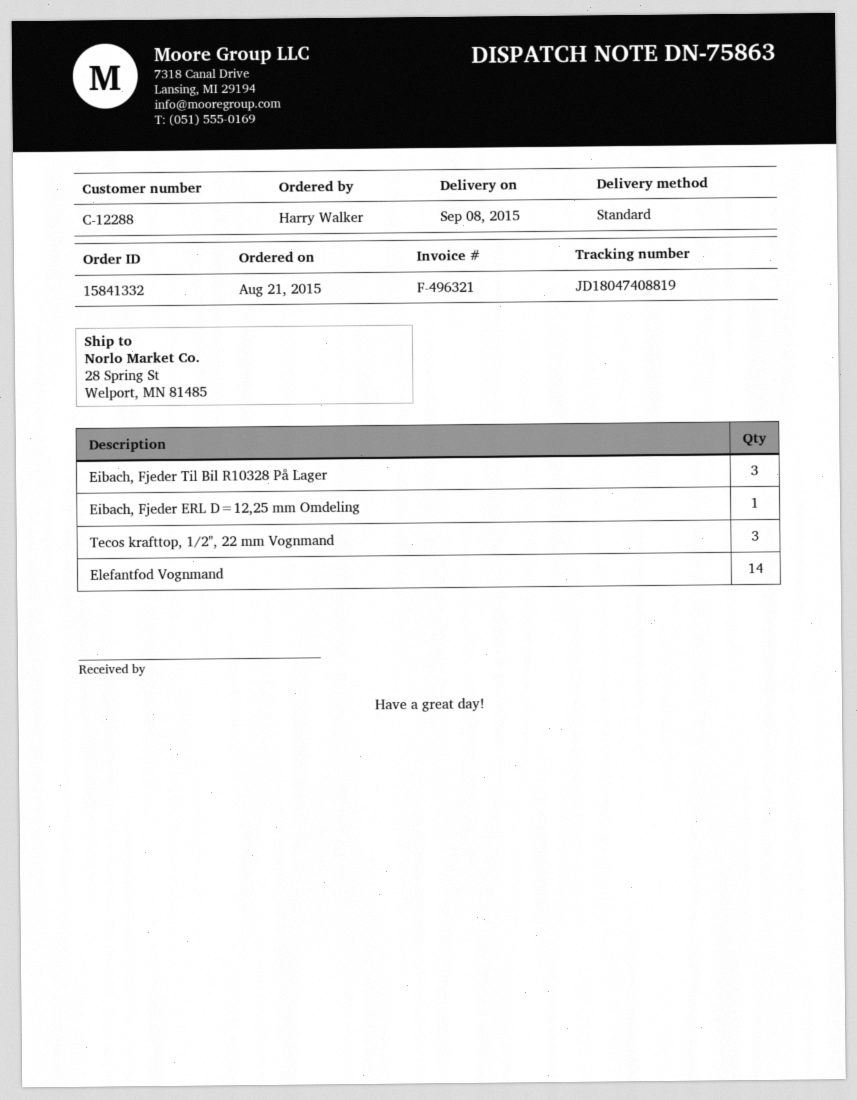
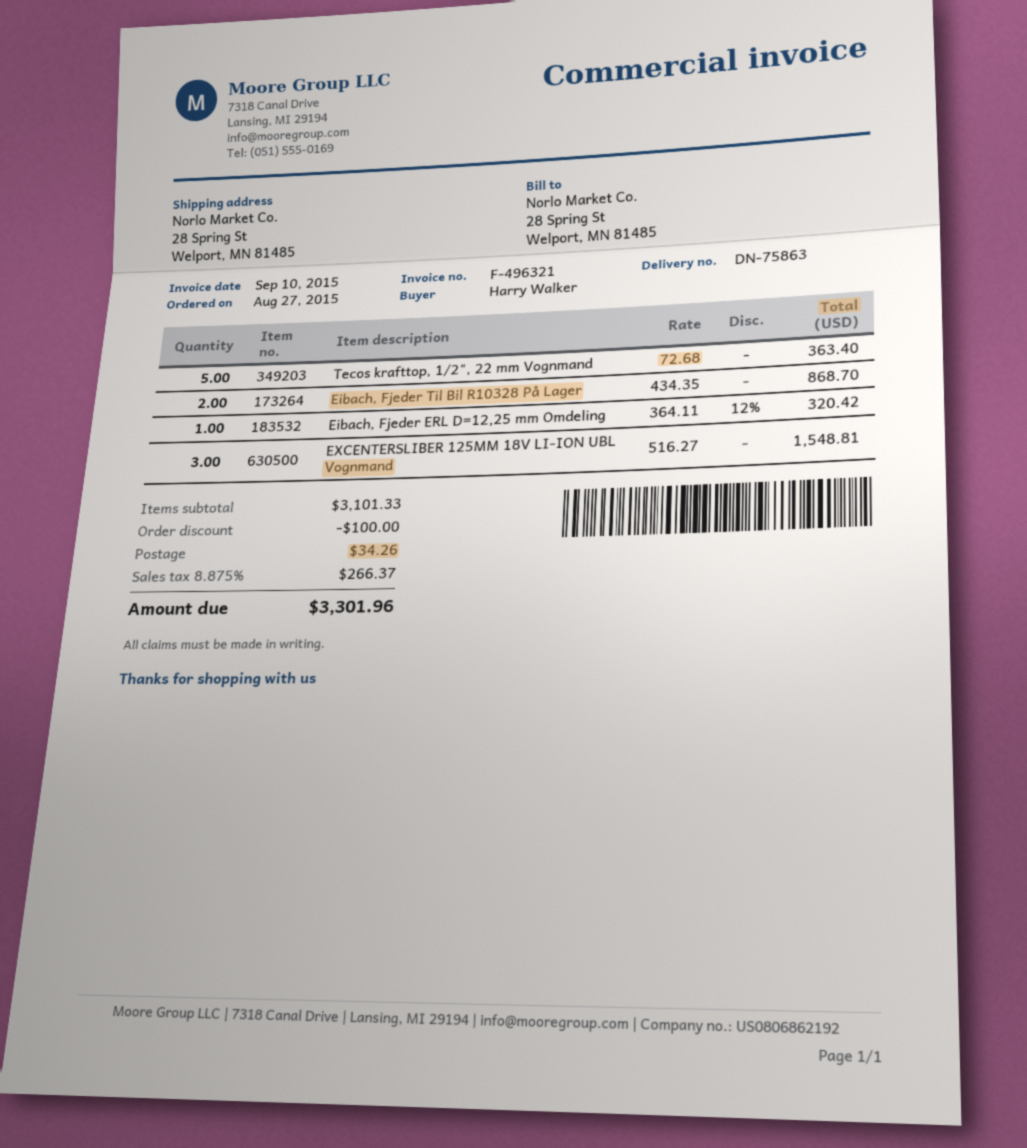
order date: 2015-08-21 -> 2015-08-27
Eibach, Fjeder Til Bil R10328 På Lager: 3 -> 2
Tecos krafttop, 1/2", 22 mm Vognmand: 3 -> 5
Elefantfod Vognmand: 14 -> none
EXCENTERSLIBER 125MM 18V LI-ION UBL Vognmand: none -> 3

